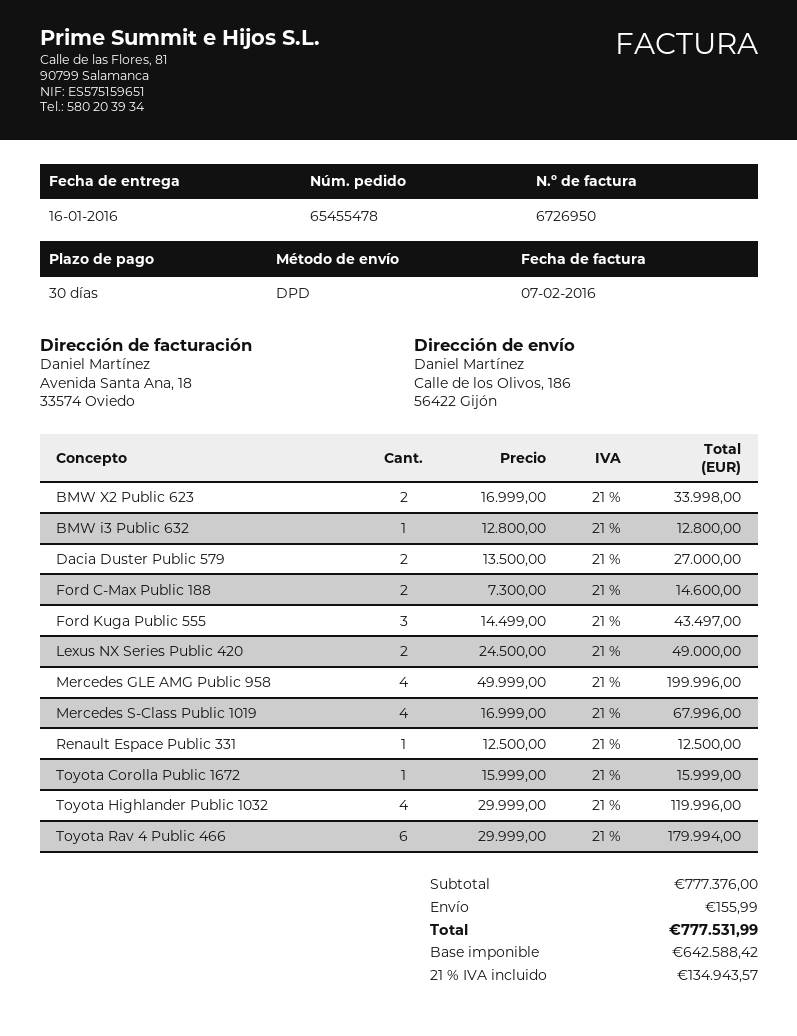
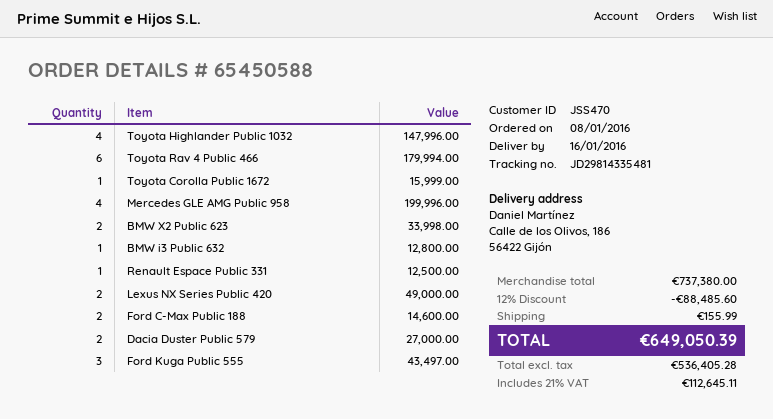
order number: 65455478 -> 65450588
Mercedes S-Class Public 1019: 4 for 67996.00 -> none
Toyota Highlander Public 1032: 4 for 119996.00 -> 4 for 147996.00
subtotal: 777376.00 -> 737380.00
discount: none -> 12% = 88485.60
net: 642588.42 -> 536405.28
tax: 21% = 134943.57 -> 21% = 112645.11
total: 777531.99 -> 649050.39

